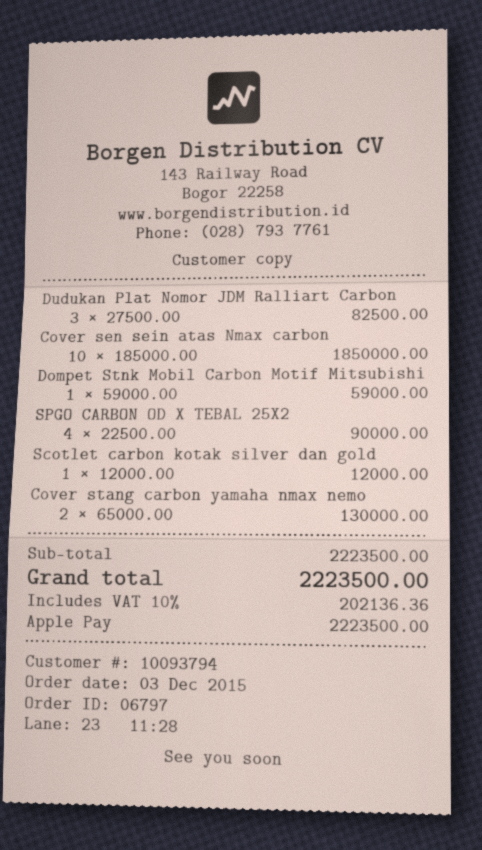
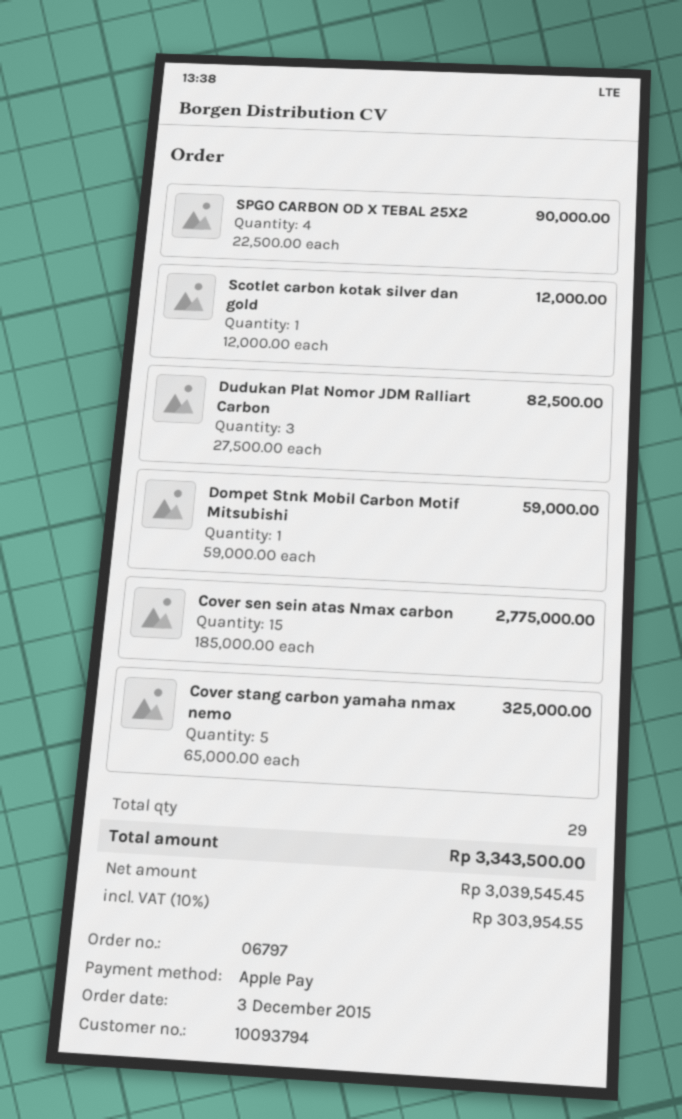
Cover sen sein atas Nmax carbon: 10 x 185000.00 = 1850000.00 -> 15 x 185000.00 = 2775000.00
Cover stang carbon yamaha nmax nemo: 2 x 65000.00 = 130000.00 -> 5 x 65000.00 = 325000.00
tax: 10% = 202136.36 -> 10% = 303954.55
total: 2223500.00 -> 3343500.00

